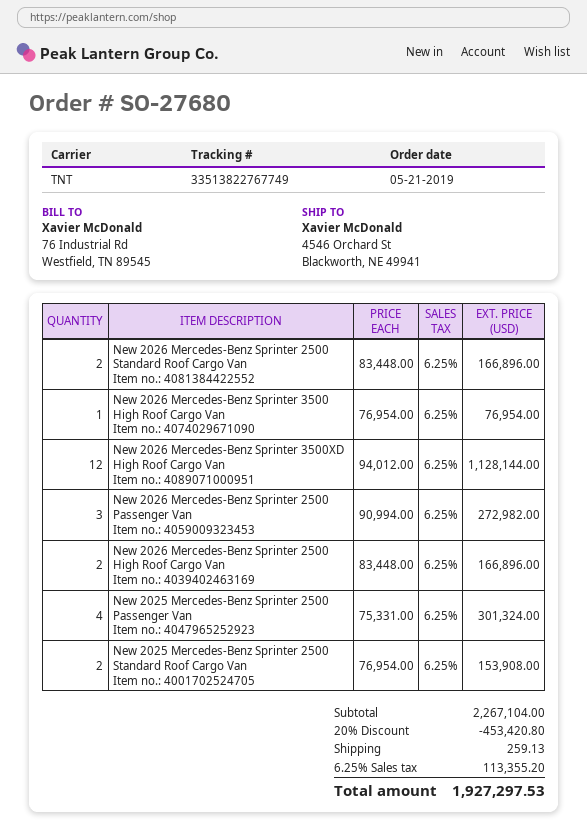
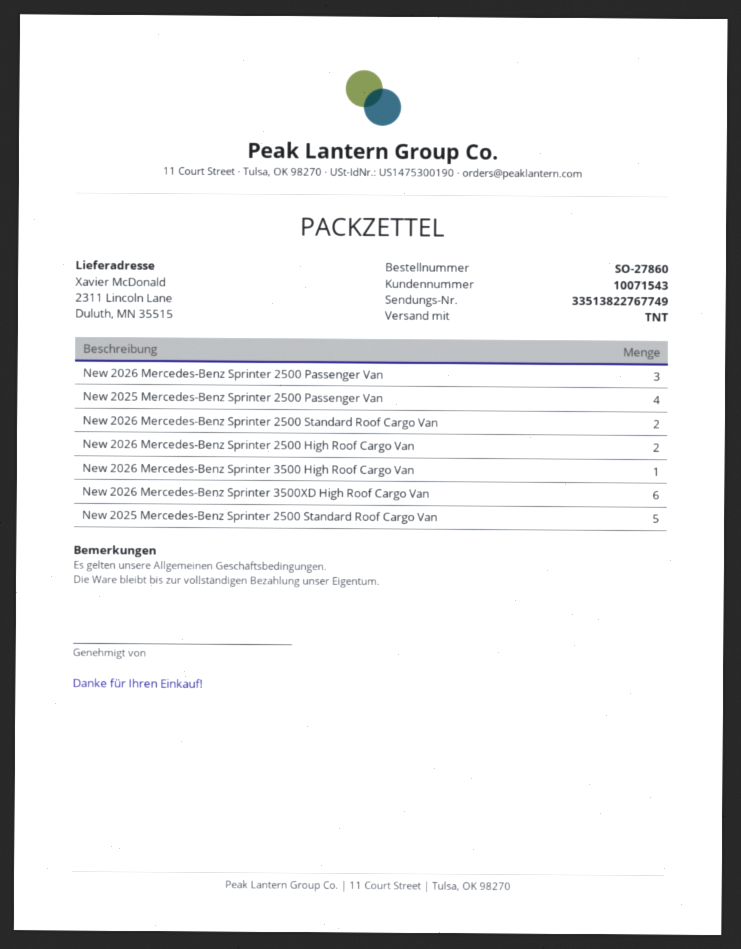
order number: SO-27680 -> SO-27860
ship to: 4546 Orchard St, Blackworth, NE 49941 -> 2311 Lincoln Lane, Duluth, MN 35515
New 2026 Mercedes-Benz Sprinter 3500XD High Roof Cargo Van: 12 -> 6
New 2025 Mercedes-Benz Sprinter 2500 Standard Roof Cargo Van: 2 -> 5

